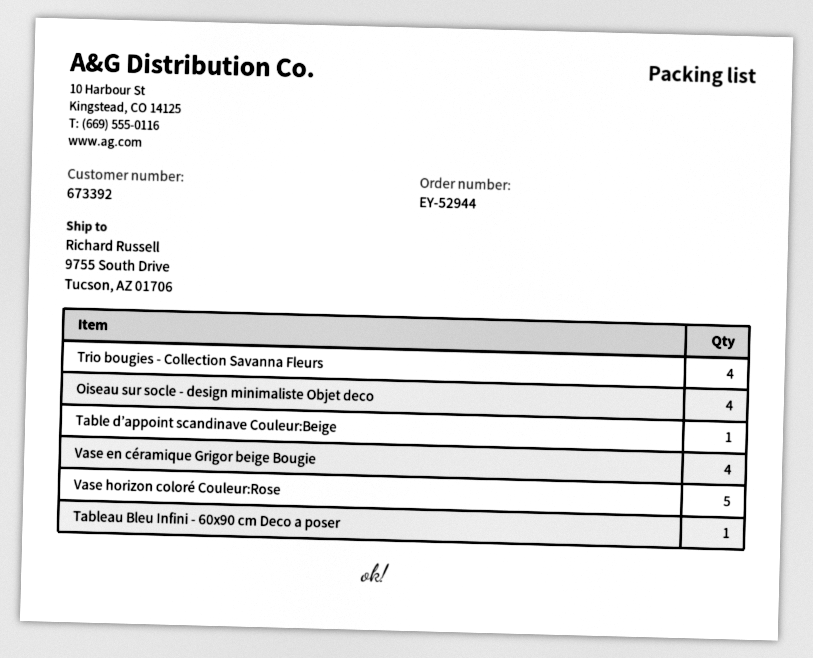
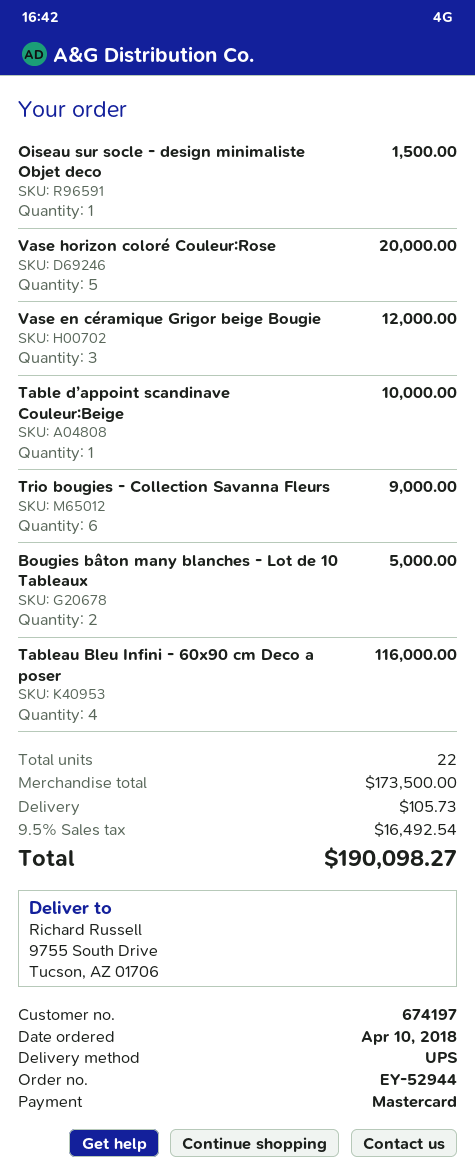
customer number: 673392 -> 674197
Trio bougies - Collection Savanna Fleurs: 4 -> 6
Oiseau sur socle - design minimaliste Objet deco: 4 -> 1
Vase en céramique Grigor beige Bougie: 4 -> 3
Tableau Bleu Infini - 60x90 cm Deco a poser: 1 -> 4
Bougies bâton many blanches - Lot de 10 Tableaux: none -> 2

